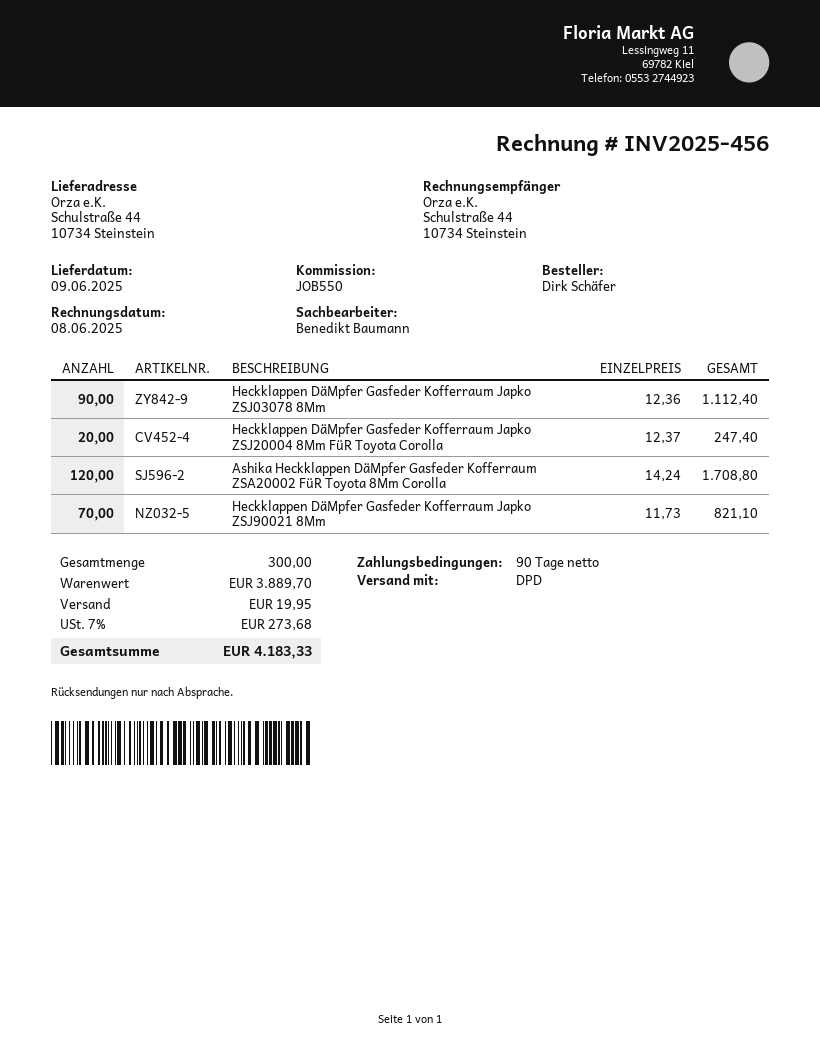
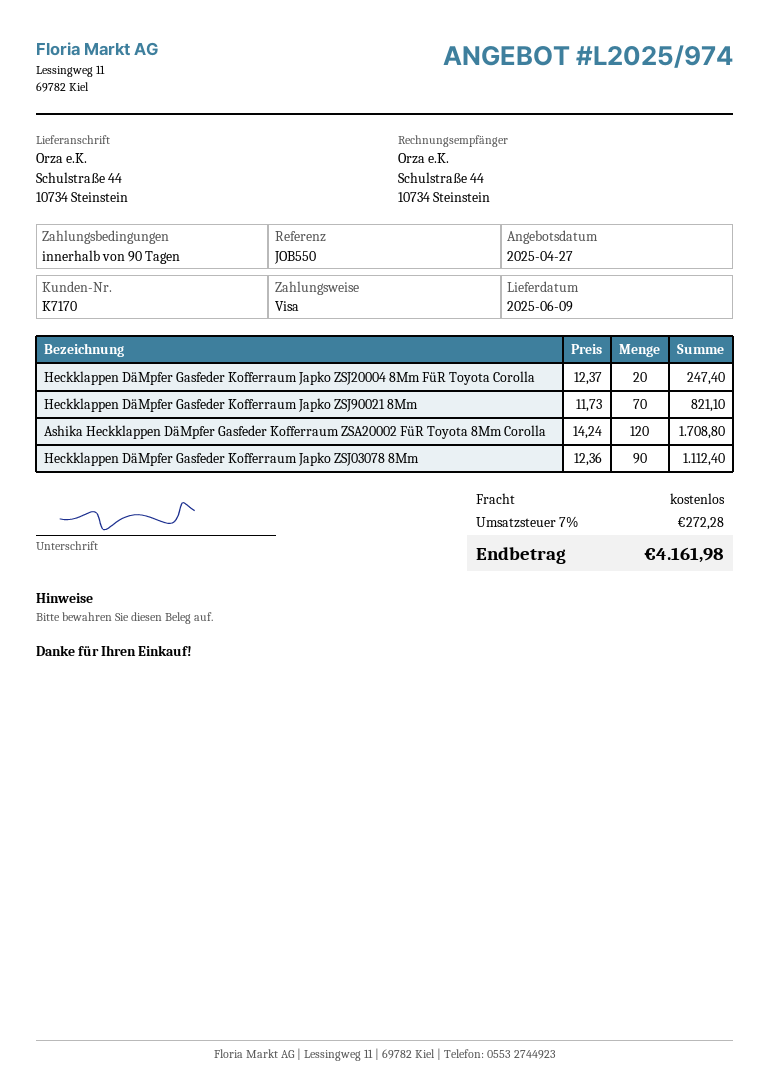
shipping: 19.95 -> 0.00
tax: 7% = 273.68 -> 7% = 272.28
total: 4183.33 -> 4161.98

